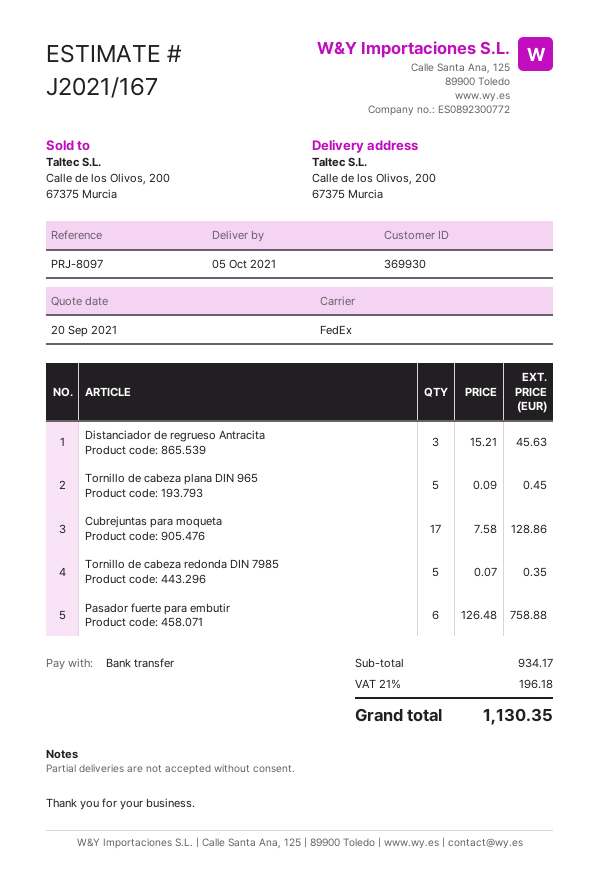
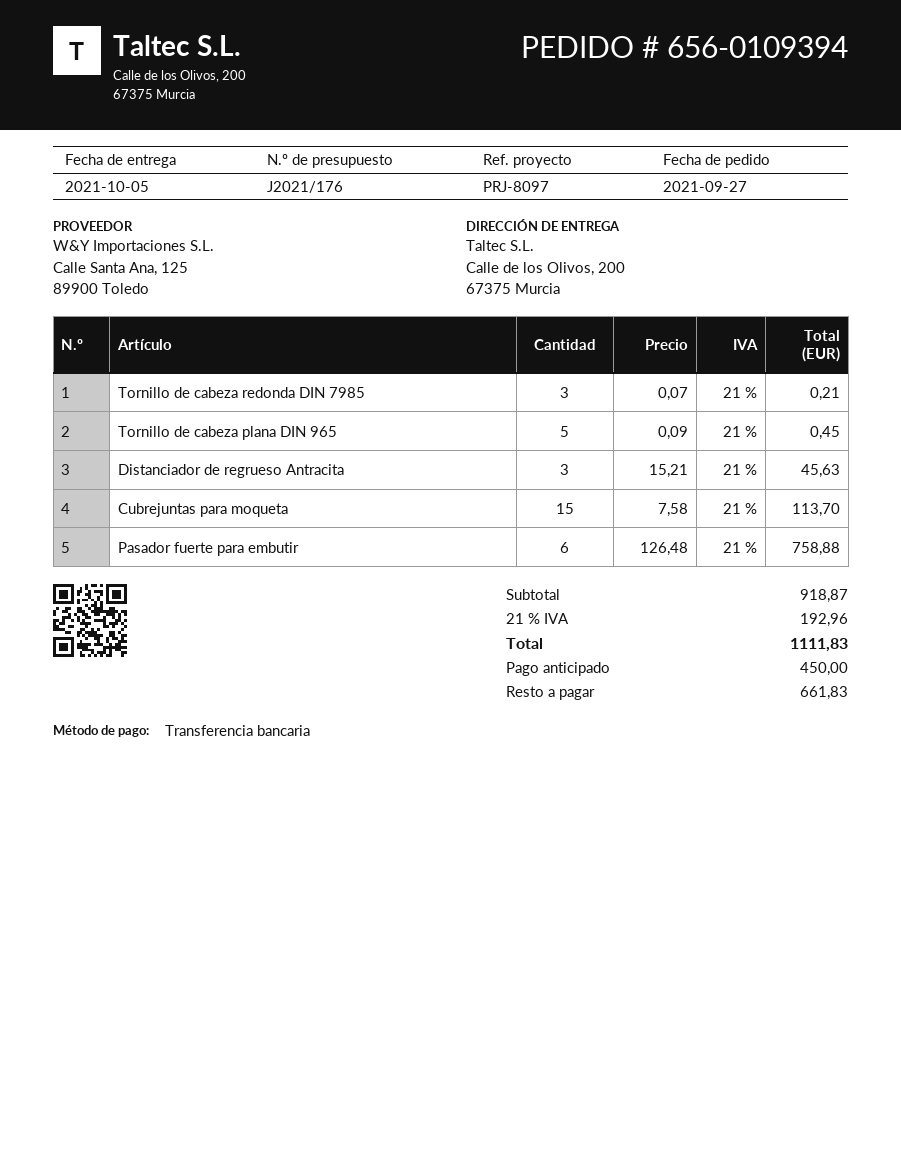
quote number: J2021/167 -> J2021/176
Cubrejuntas para moqueta: 17 x 7.58 = 128.86 -> 15 x 7.58 = 113.70
Tornillo de cabeza redonda DIN 7985: 5 x 0.07 = 0.35 -> 3 x 0.07 = 0.21
subtotal: 934.17 -> 918.87
tax: 21% = 196.18 -> 21% = 192.96
total: 1130.35 -> 1111.83

